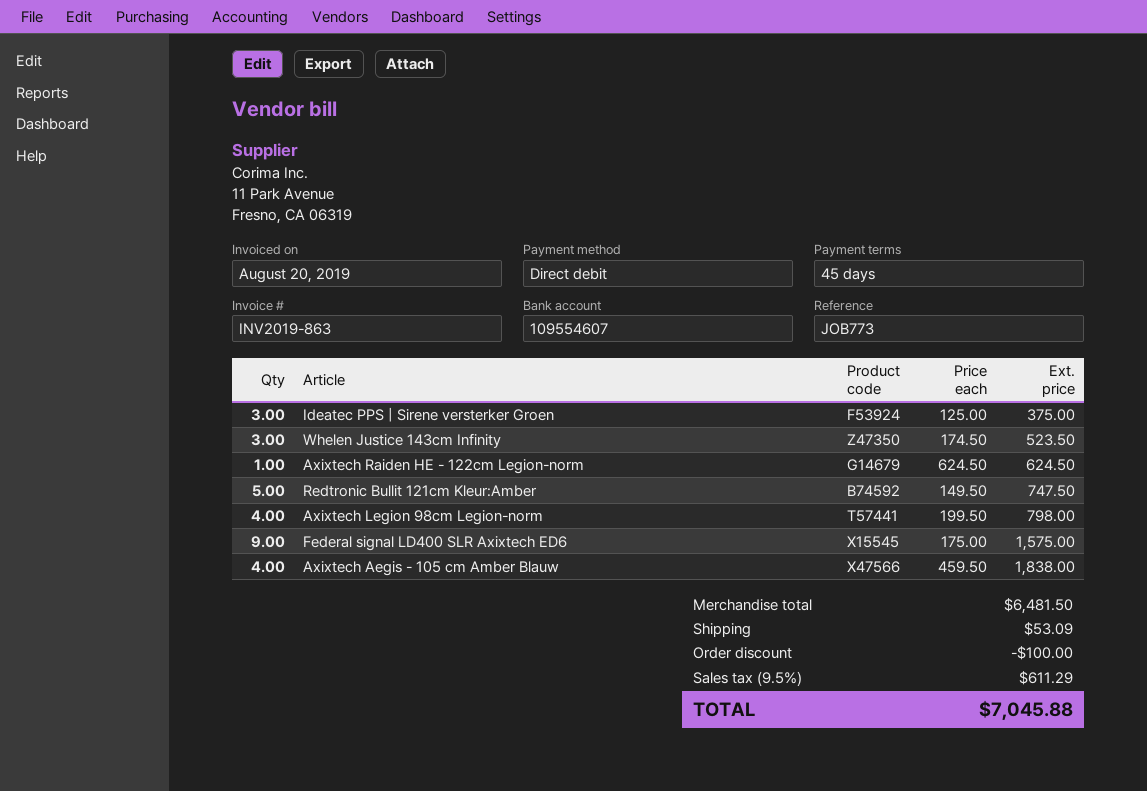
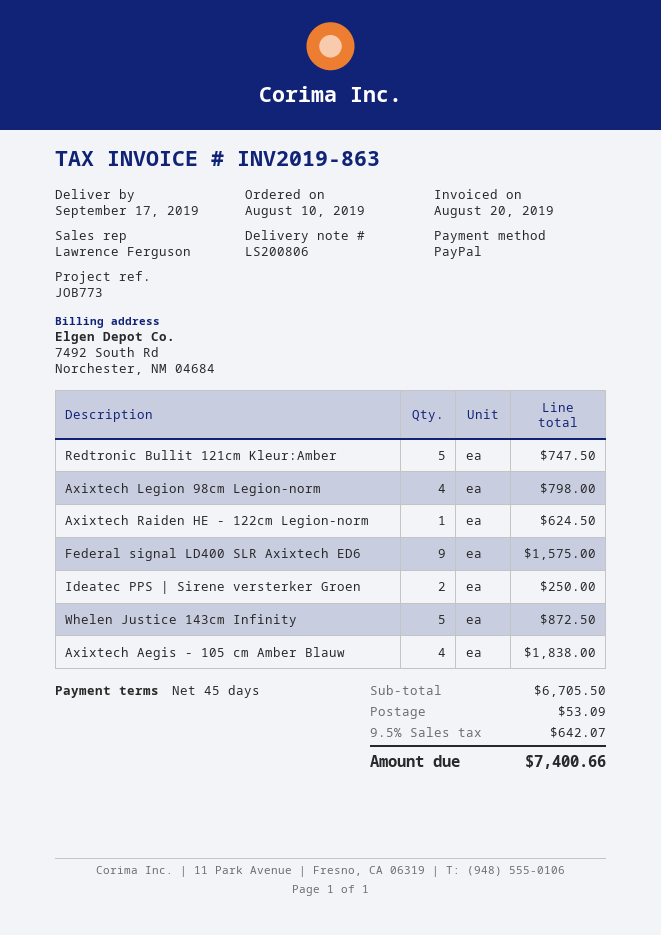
payment method: direct debit -> PayPal
Ideatec PPS | Sirene versterker Groen: 3 for 375.00 -> 2 for 250.00
Whelen Justice 143cm Infinity: 3 for 523.50 -> 5 for 872.50
subtotal: 6481.50 -> 6705.50
discount: 100.00 -> none
tax: 9.5% = 611.29 -> 9.5% = 642.07
total: 7045.88 -> 7400.66

